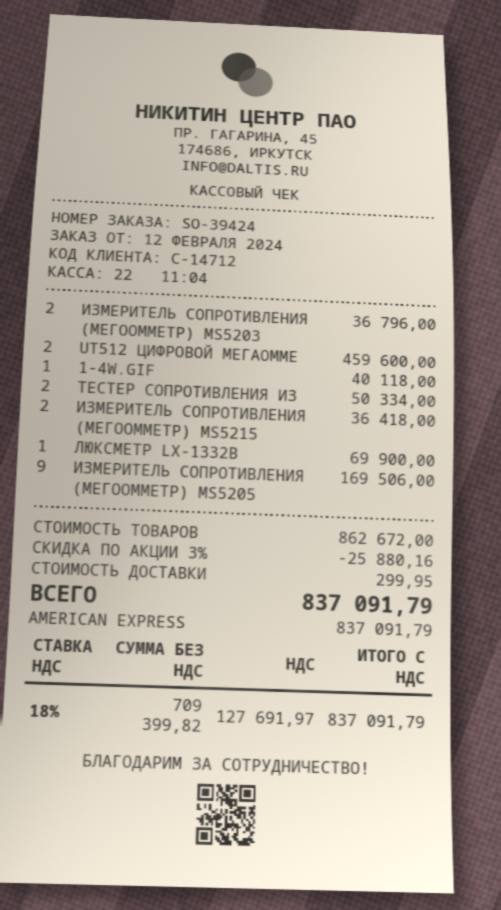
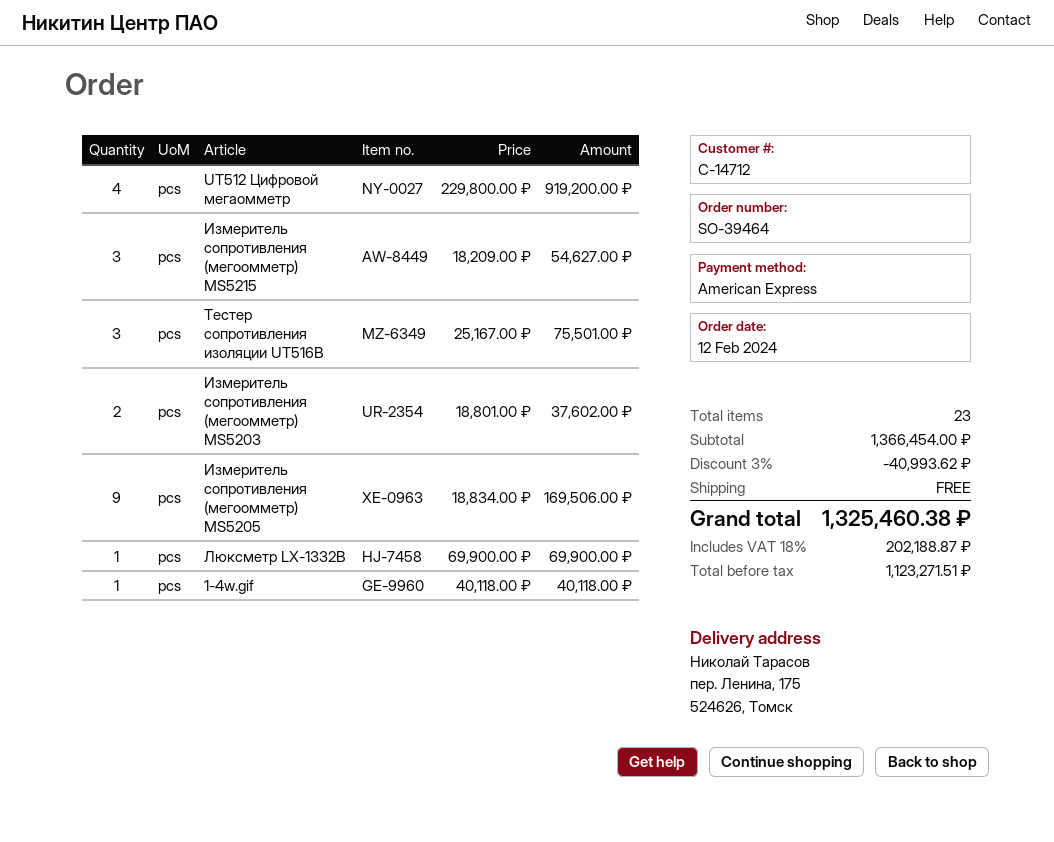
order number: SO-39424 -> SO-39464
ИЗМЕРИТЕЛЬ СОПРОТИВЛЕНИЯ (МЕГООММЕТР) MS5203: 2 for 36796.00 -> 2 for 37602.00
UT512 ЦИФРОВОЙ МЕГАОММЕ: 2 for 459600.00 -> 4 for 919200.00
ТЕСТЕР СОПРОТИВЛЕНИЯ ИЗ: 2 for 50334.00 -> 3 for 75501.00
ИЗМЕРИТЕЛЬ СОПРОТИВЛЕНИЯ (МЕГООММЕТР) MS5215: 2 for 36418.00 -> 3 for 54627.00
subtotal: 862672.00 -> 1366454.00
discount: 3% = 25880.16 -> 3% = 40993.62
shipping: 299.95 -> 0.00
net: 709399.82 -> 1123271.51
tax: 18% = 127691.97 -> 18% = 202188.87
total: 837091.79 -> 1325460.38

